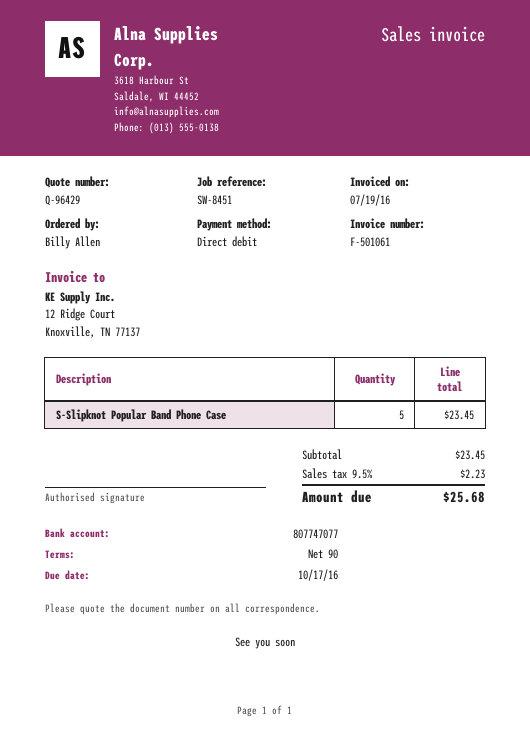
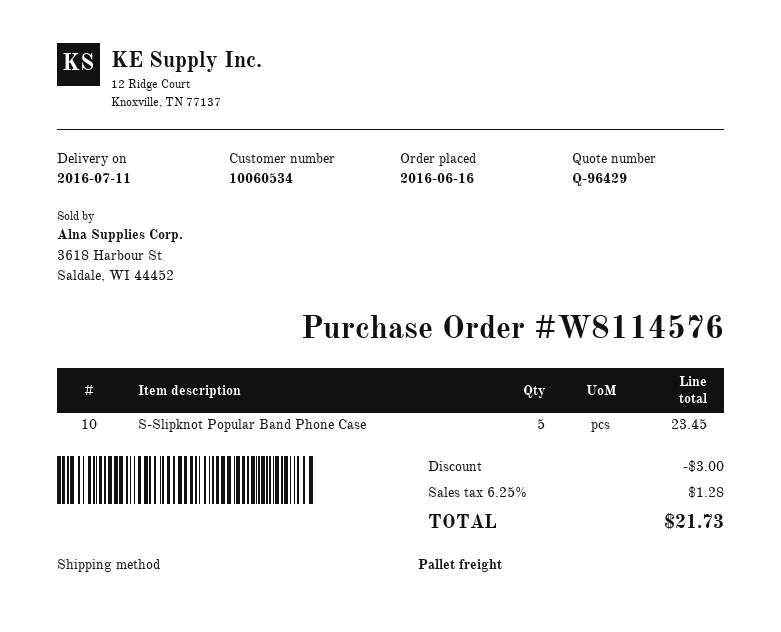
discount: none -> 3.00
tax: 9.5% = 2.23 -> 6.25% = 1.28
total: 25.68 -> 21.73

